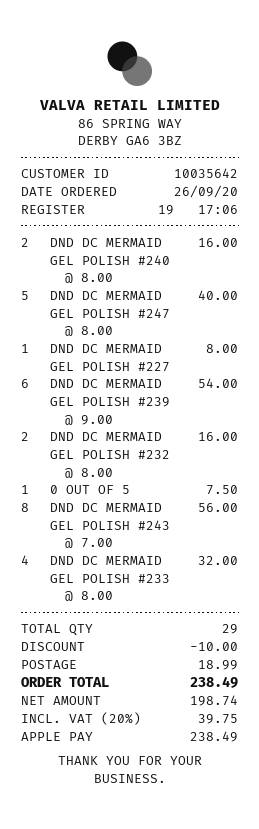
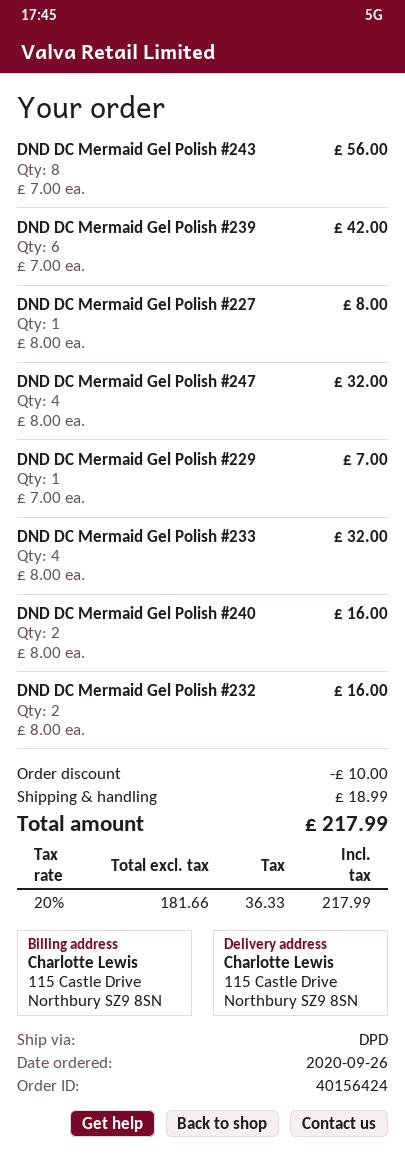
DND DC MERMAID GEL POLISH #247: 5 x 8.00 = 40.00 -> 4 x 8.00 = 32.00
DND DC MERMAID GEL POLISH #239: 6 x 9.00 = 54.00 -> 6 x 7.00 = 42.00
0 OUT OF 5: 1 x 7.50 = 7.50 -> none
DND DC Mermaid Gel Polish #229: none -> 1 x 7.00 = 7.00
net: 198.74 -> 181.66
tax: 20% = 39.75 -> 20% = 36.33
total: 238.49 -> 217.99

